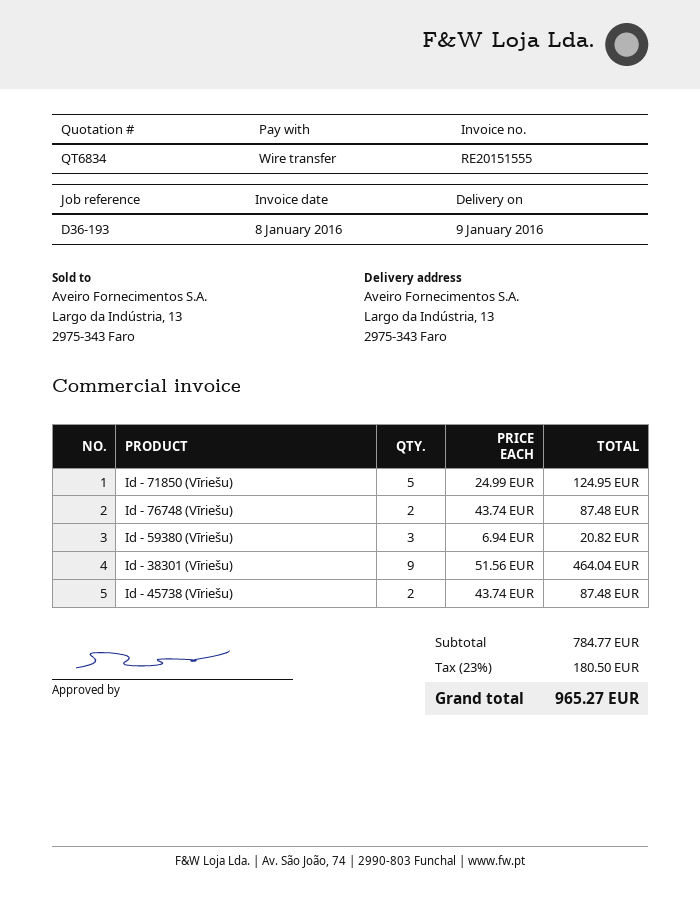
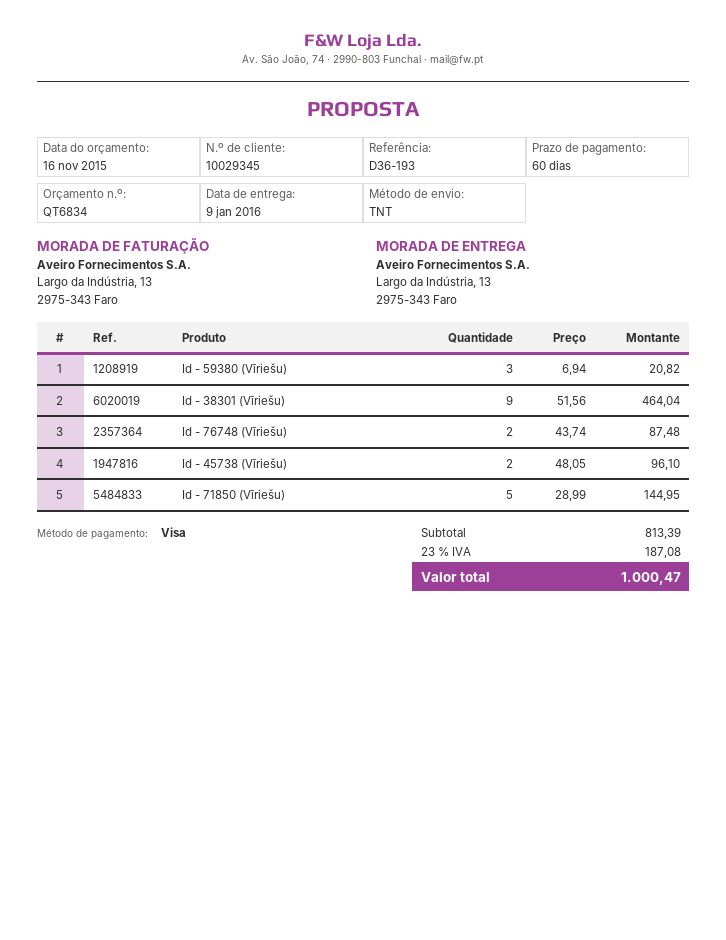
payment method: bank transfer -> Visa
Id - 71850 (Vīriešu): 5 x 24.99 = 124.95 -> 5 x 28.99 = 144.95
Id - 45738 (Vīriešu): 2 x 43.74 = 87.48 -> 2 x 48.05 = 96.10
subtotal: 784.77 -> 813.39
tax: 23% = 180.50 -> 23% = 187.08
total: 965.27 -> 1000.47

